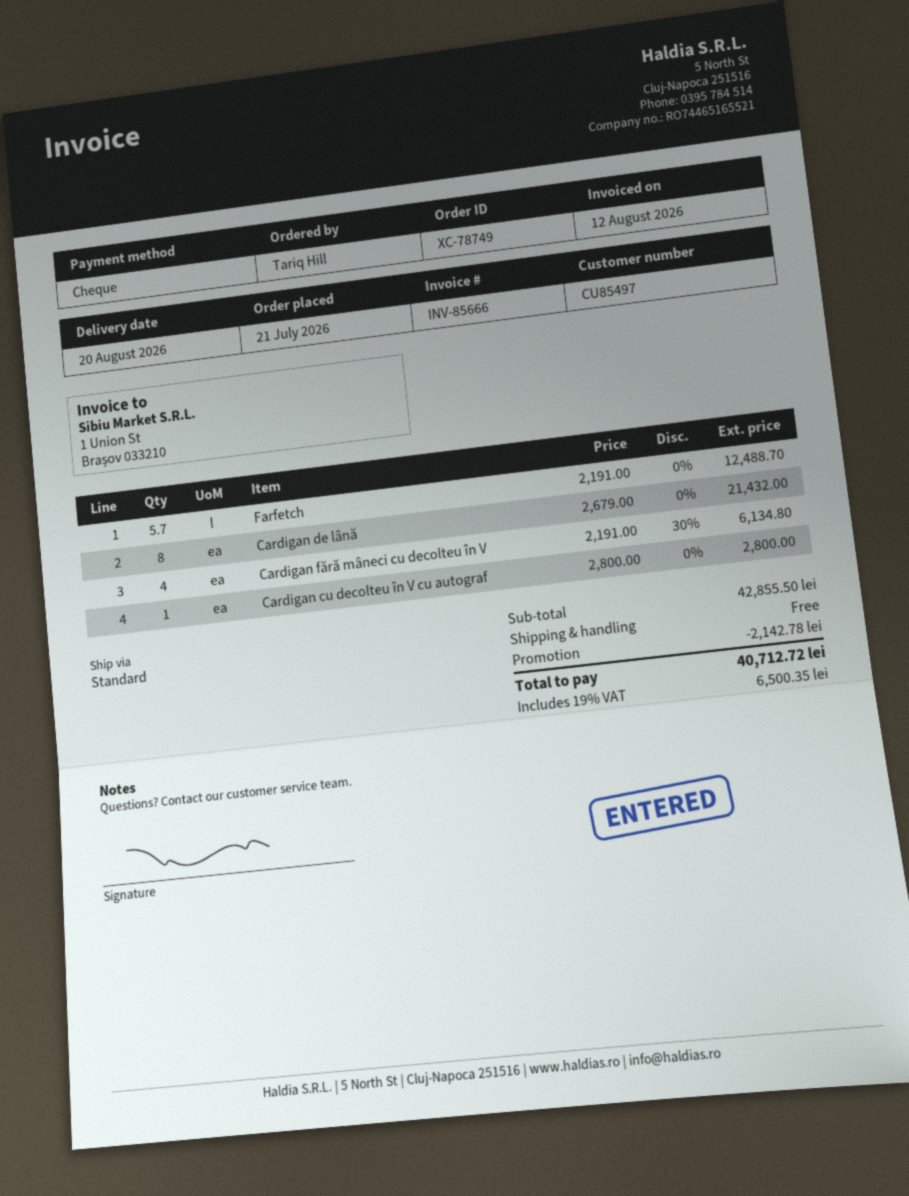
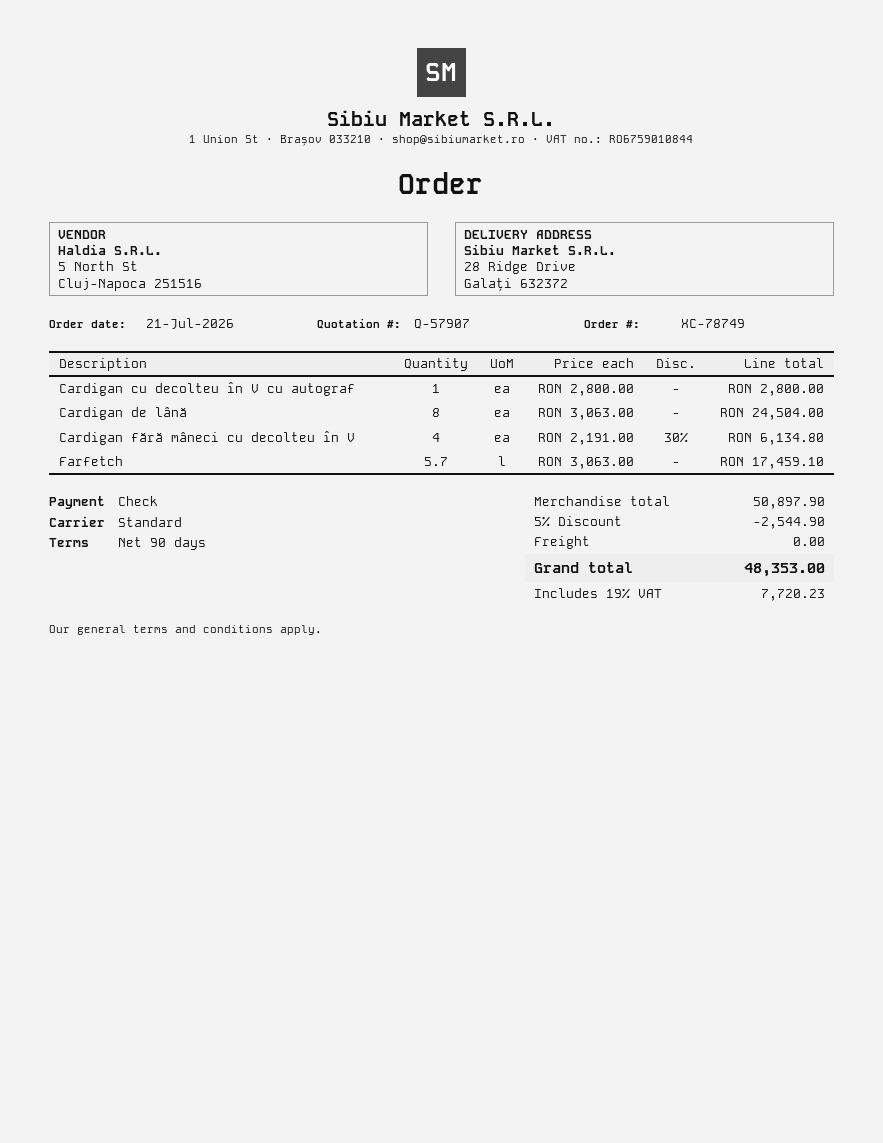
Farfetch: 5.7 x 2191.00 = 12488.70 -> 5.7 x 3063.00 = 17459.10
Cardigan de lână: 8 x 2679.00 = 21432.00 -> 8 x 3063.00 = 24504.00
subtotal: 42855.50 -> 50897.90
discount: 2142.78 -> 2544.90
tax: 19% = 6500.35 -> 19% = 7720.23
total: 40712.72 -> 48353.00

